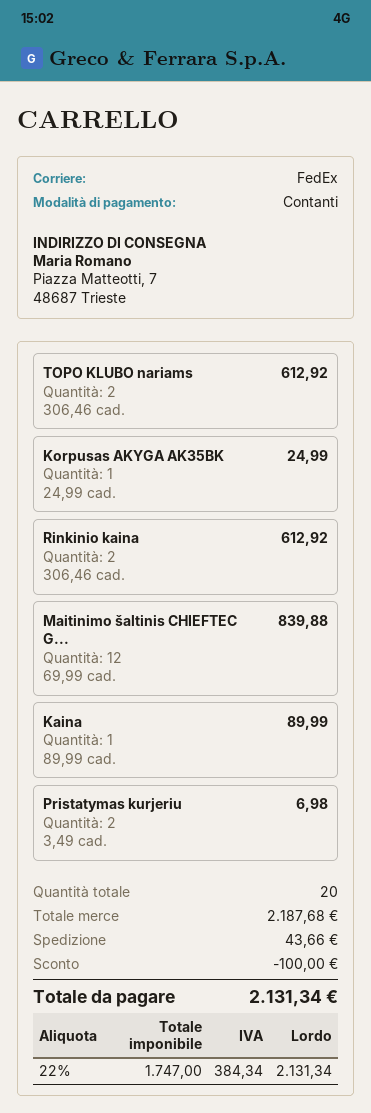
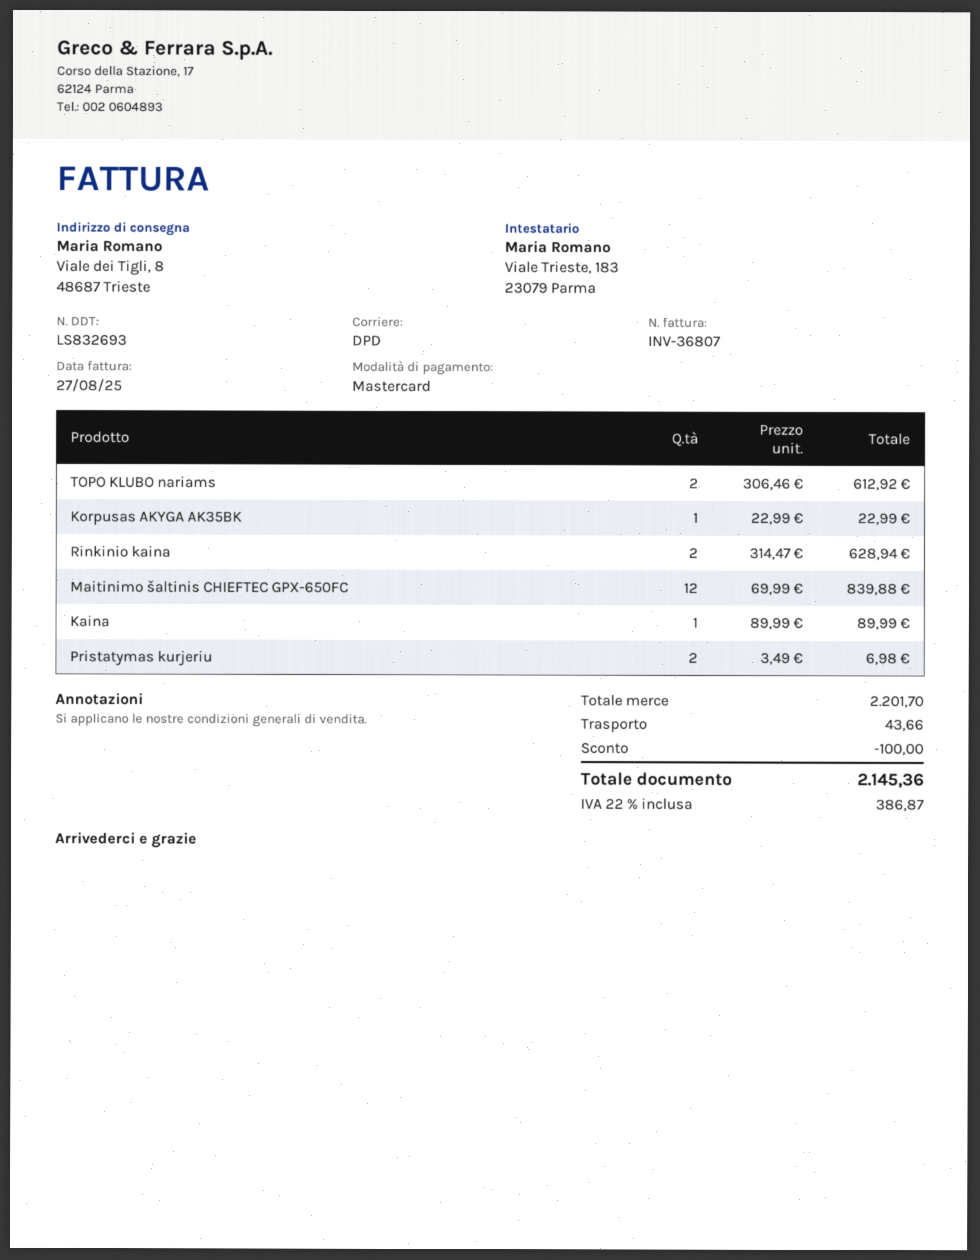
payment method: cash -> Mastercard
shipping method: FedEx -> DPD
ship to: Piazza Matteotti, 7, 48687 Trieste -> Viale dei Tigli, 8, 48687 Trieste
Korpusas AKYGA AK35BK: 1 x 24.99 = 24.99 -> 1 x 22.99 = 22.99
Rinkinio kaina: 2 x 306.46 = 612.92 -> 2 x 314.47 = 628.94
subtotal: 2187.68 -> 2201.70
tax: 22% = 384.34 -> 22% = 386.87
total: 2131.34 -> 2145.36

